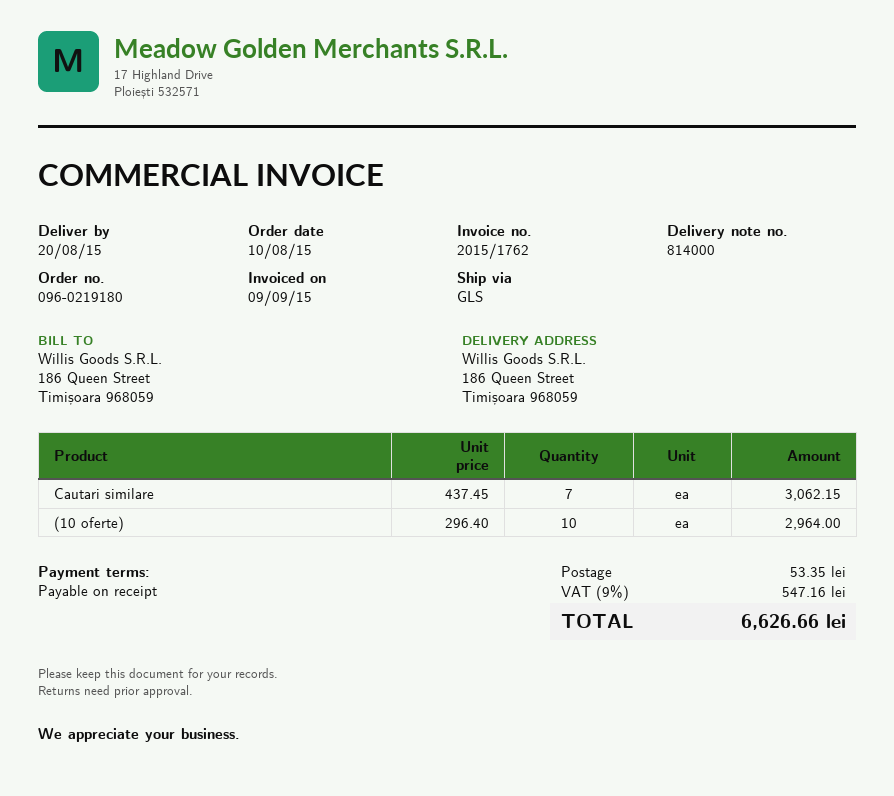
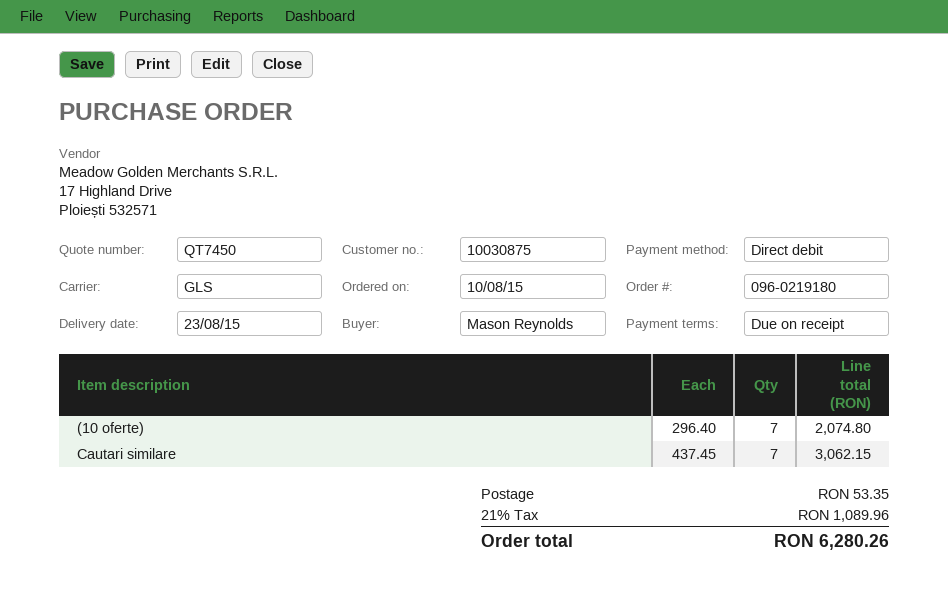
delivery date: 2015-08-20 -> 2015-08-23
(10 oferte): 10 x 296.40 = 2964.00 -> 7 x 296.40 = 2074.80
tax: 9% = 547.16 -> 21% = 1089.96
total: 6626.66 -> 6280.26

